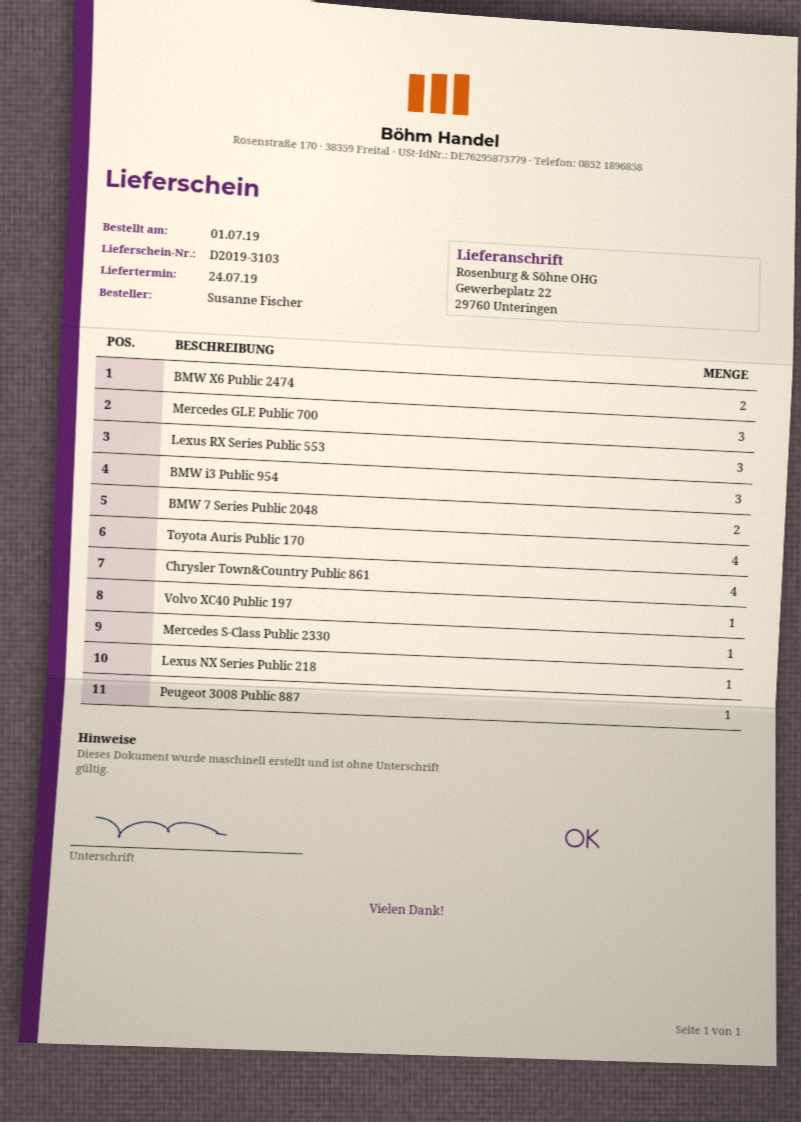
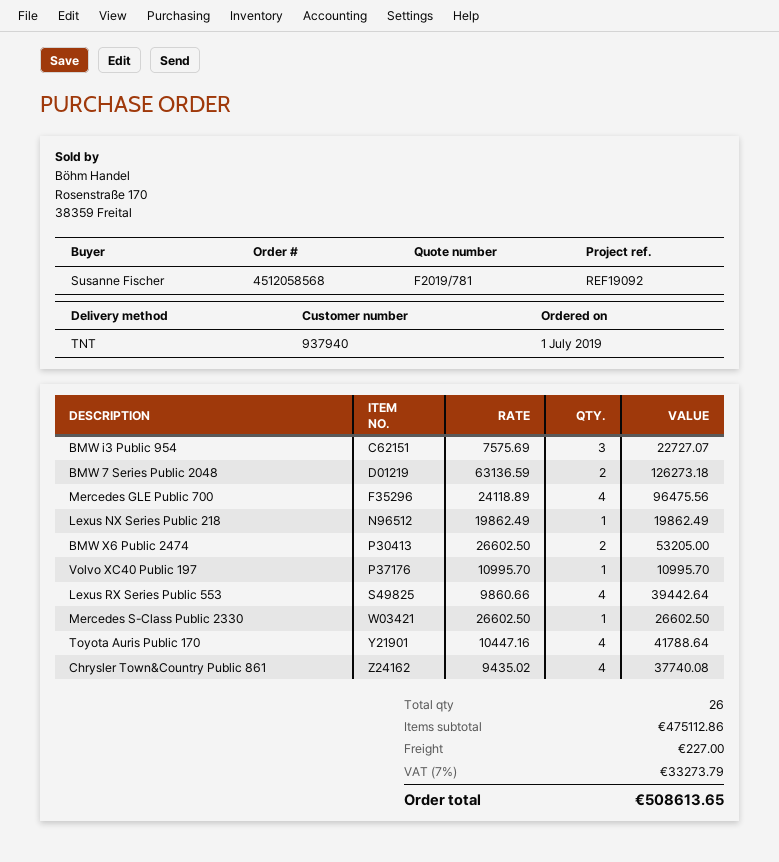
Mercedes GLE Public 700: 3 -> 4
Lexus RX Series Public 553: 3 -> 4
Peugeot 3008 Public 887: 1 -> none

